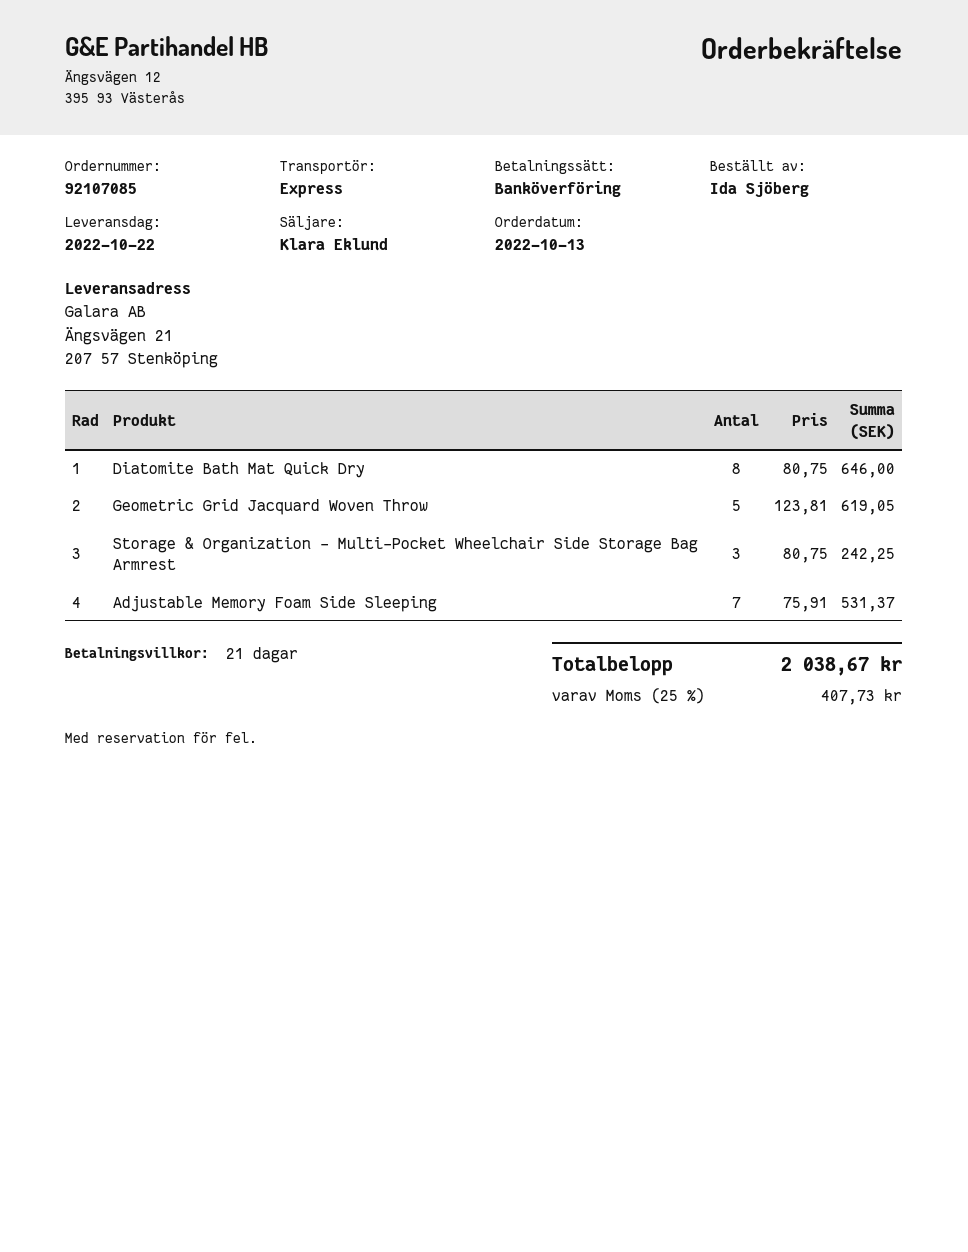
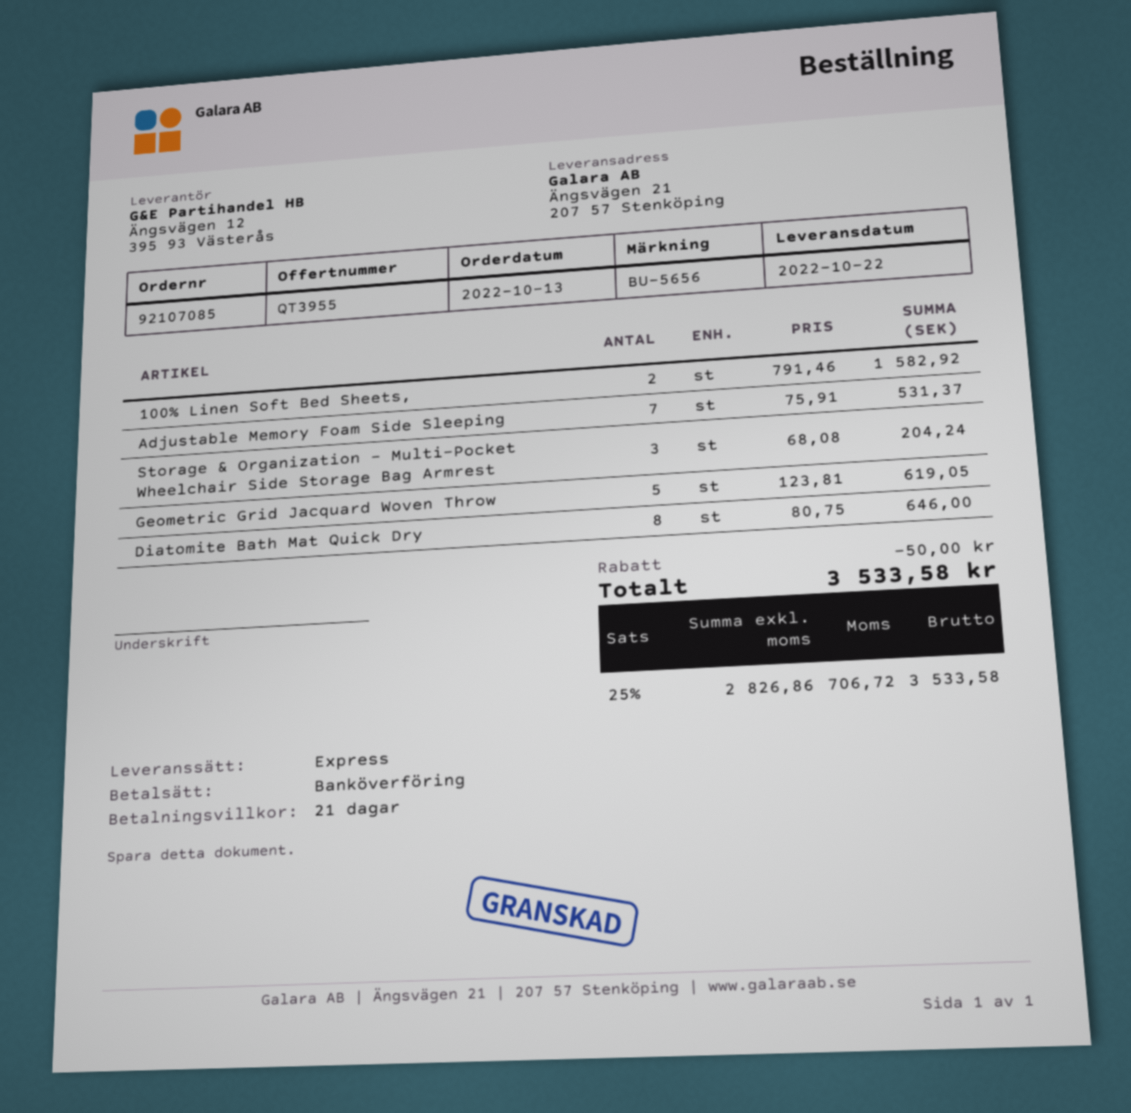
Storage & Organization - Multi-Pocket Wheelchair Side Storage Bag Armrest: 3 x 80.75 = 242.25 -> 3 x 68.08 = 204.24
100% Linen Soft Bed Sheets,: none -> 2 x 791.46 = 1582.92
discount: none -> 50.00
tax: 25% = 407.73 -> 25% = 706.72
total: 2038.67 -> 3533.58

